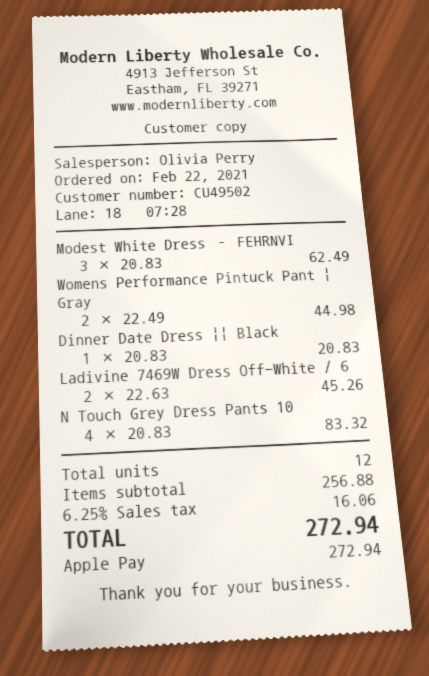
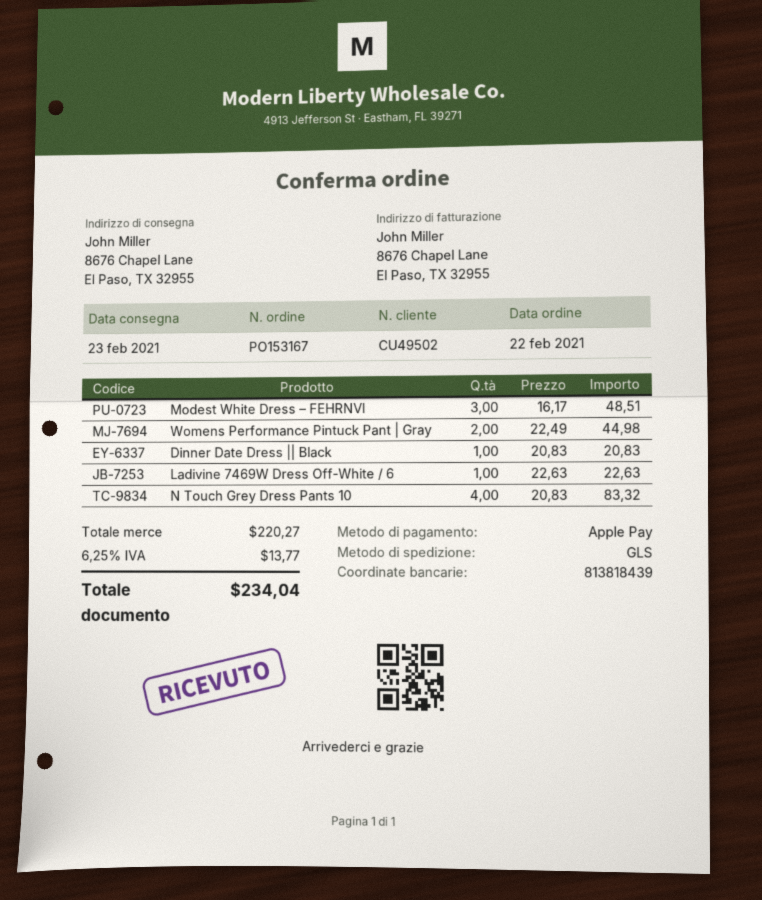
Modest White Dress – FEHRNVI: 3 x 20.83 = 62.49 -> 3 x 16.17 = 48.51
Ladivine 7469W Dress Off-White / 6: 2 x 22.63 = 45.26 -> 1 x 22.63 = 22.63
subtotal: 256.88 -> 220.27
tax: 6.25% = 16.06 -> 6.25% = 13.77
total: 272.94 -> 234.04

